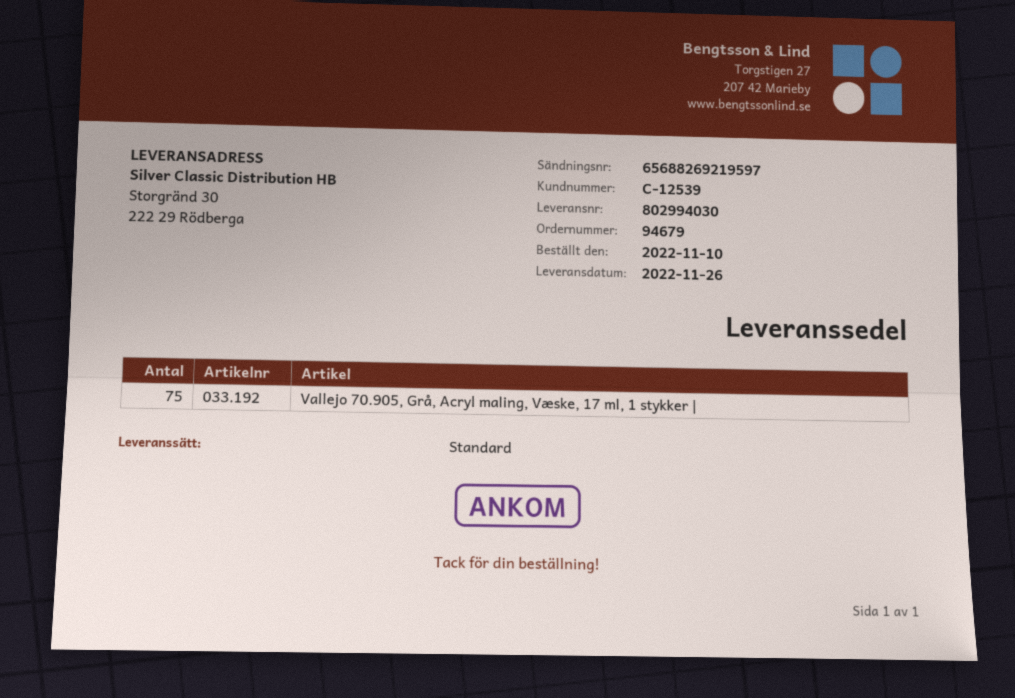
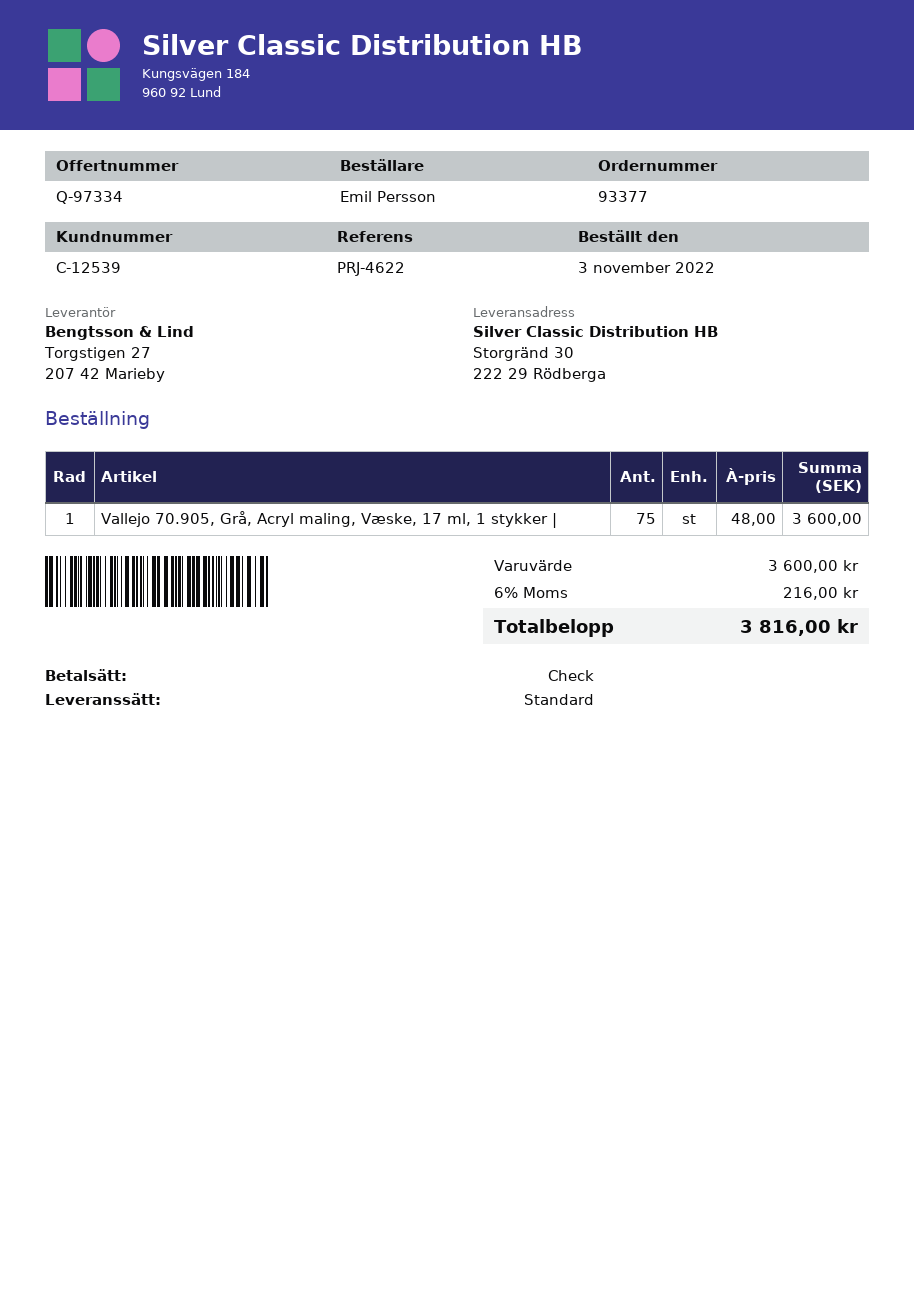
order number: 94679 -> 93377
order date: 2022-11-10 -> 2022-11-03

